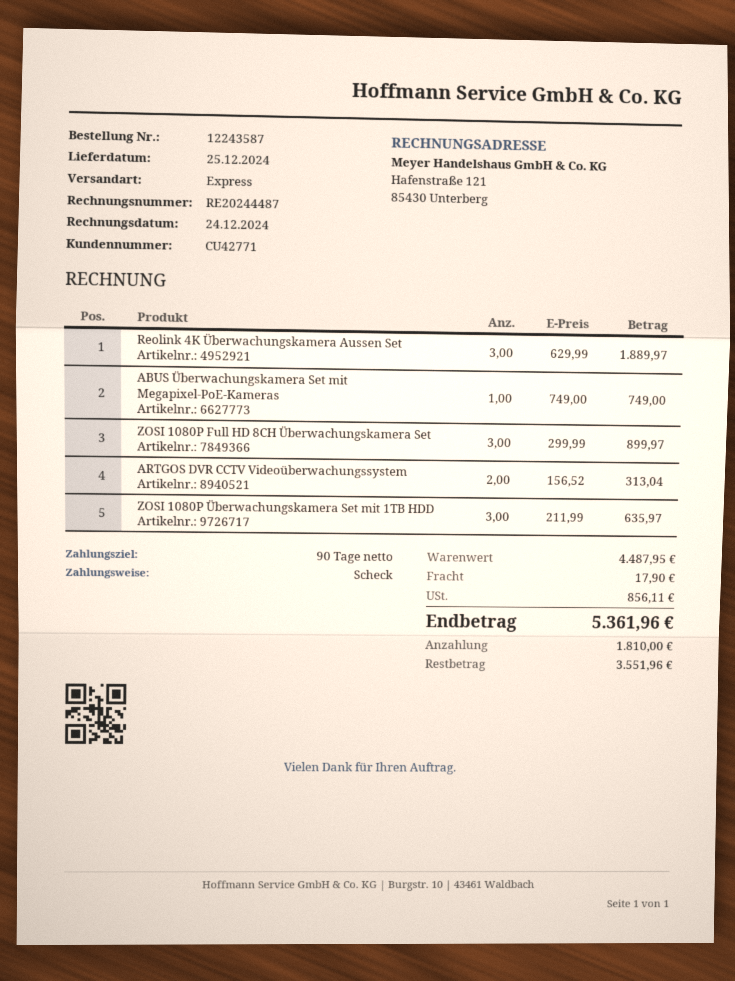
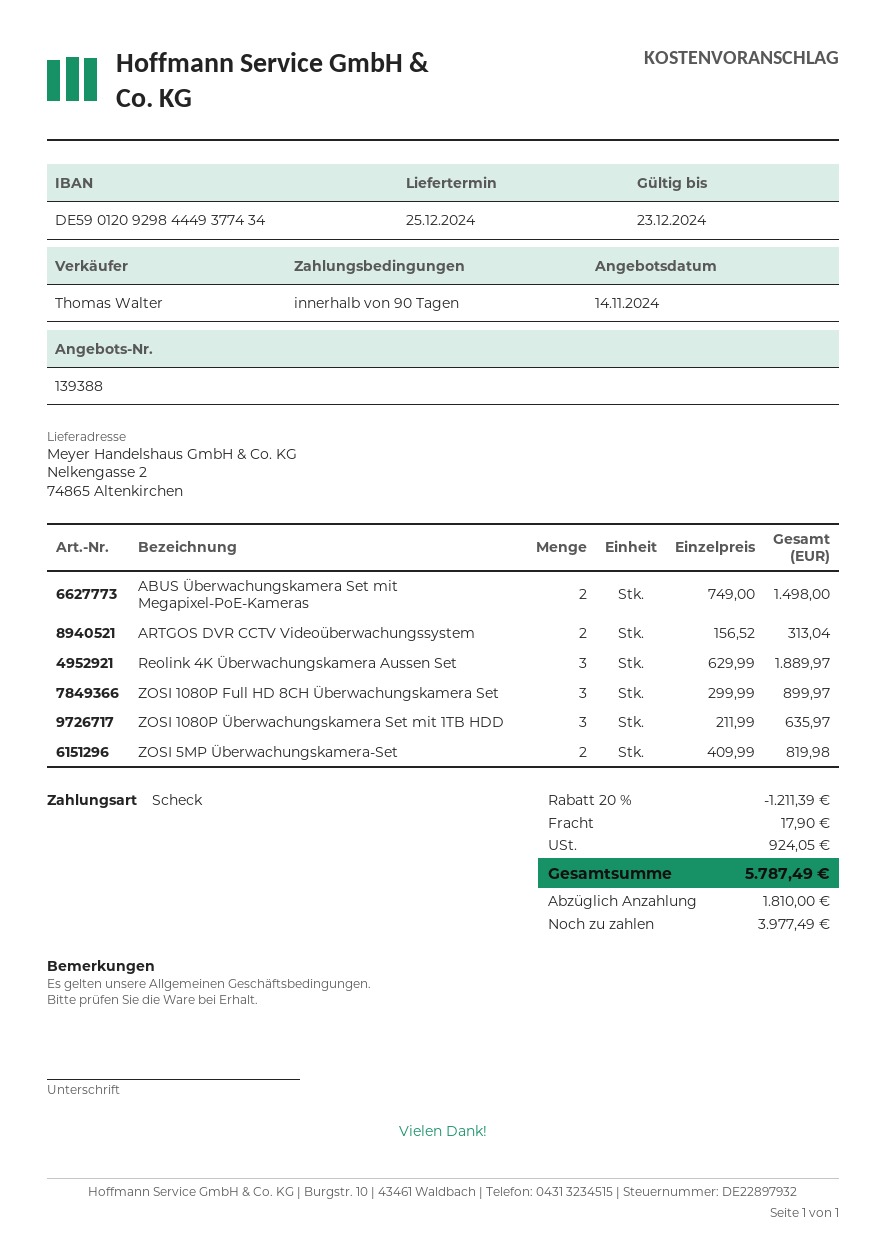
ABUS Überwachungskamera Set mit Megapixel-PoE-Kameras: 1 x 749.00 = 749.00 -> 2 x 749.00 = 1498.00
ZOSI 5MP Überwachungskamera-Set: none -> 2 x 409.99 = 819.98
discount: none -> 20% = 1211.39
tax: 856.11 -> 924.05
total: 5361.96 -> 5787.49
balance: 3551.96 -> 3977.49

